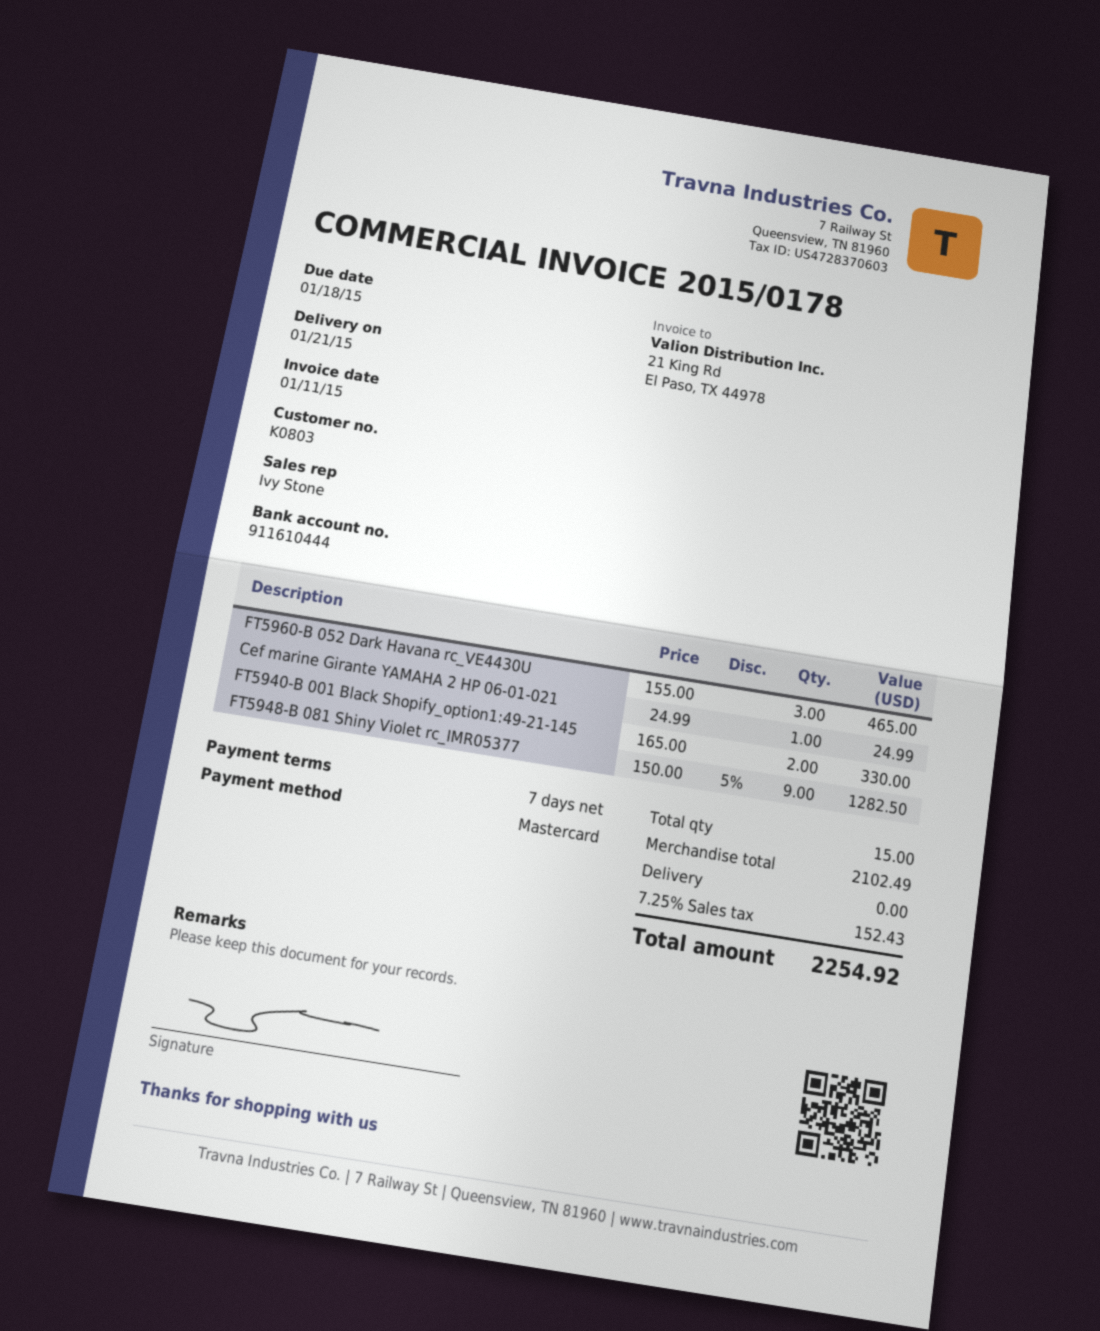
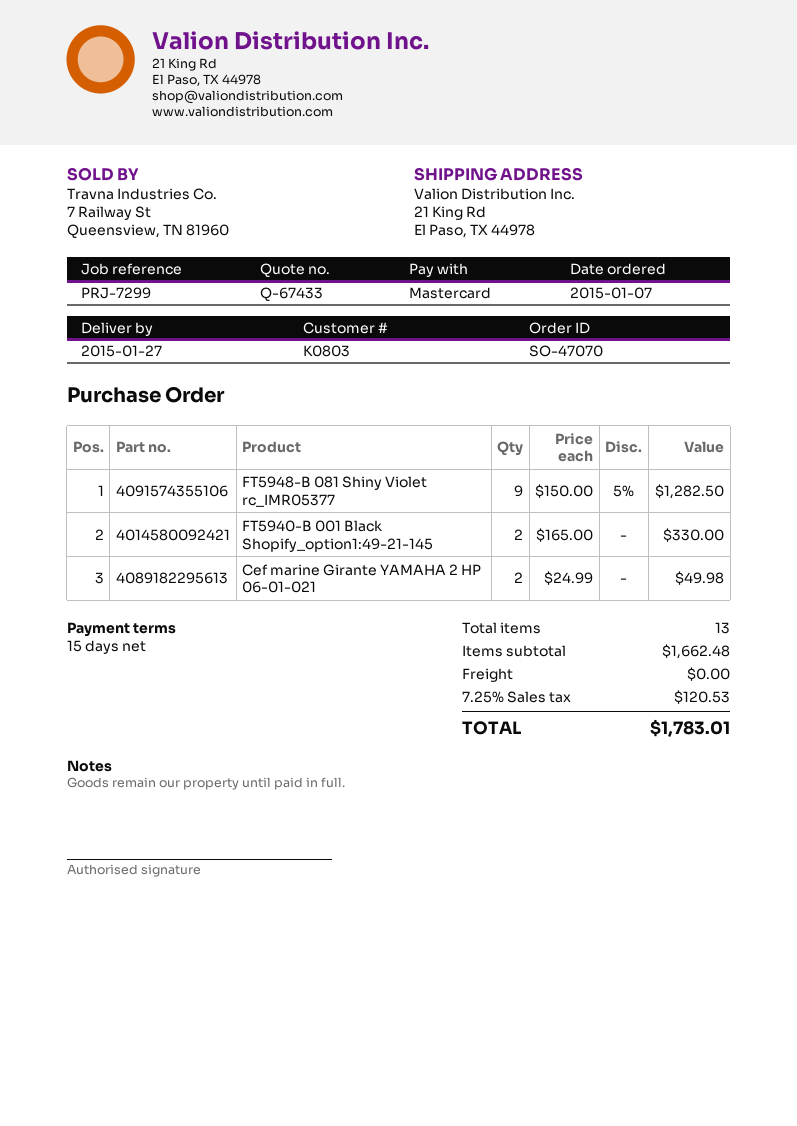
delivery date: 2015-01-21 -> 2015-01-27
payment terms: 7 days -> 15 days
FT5960-B 052 Dark Havana rc_VE4430U: 3 x 155.00 = 465.00 -> none
Cef marine Girante YAMAHA 2 HP 06-01-021: 1 x 24.99 = 24.99 -> 2 x 24.99 = 49.98
total quantity: 15 -> 13
subtotal: 2102.49 -> 1662.48
tax: 7.25% = 152.43 -> 7.25% = 120.53
total: 2254.92 -> 1783.01

